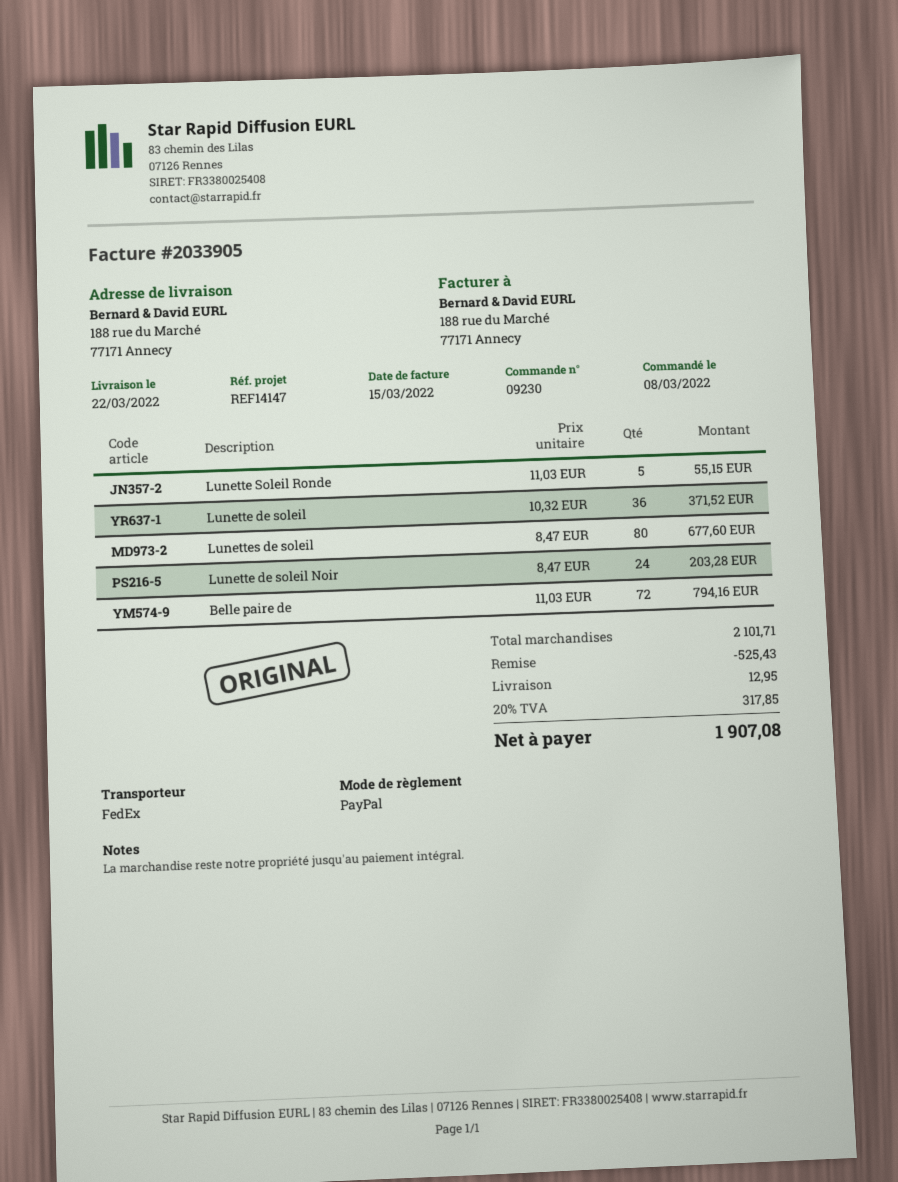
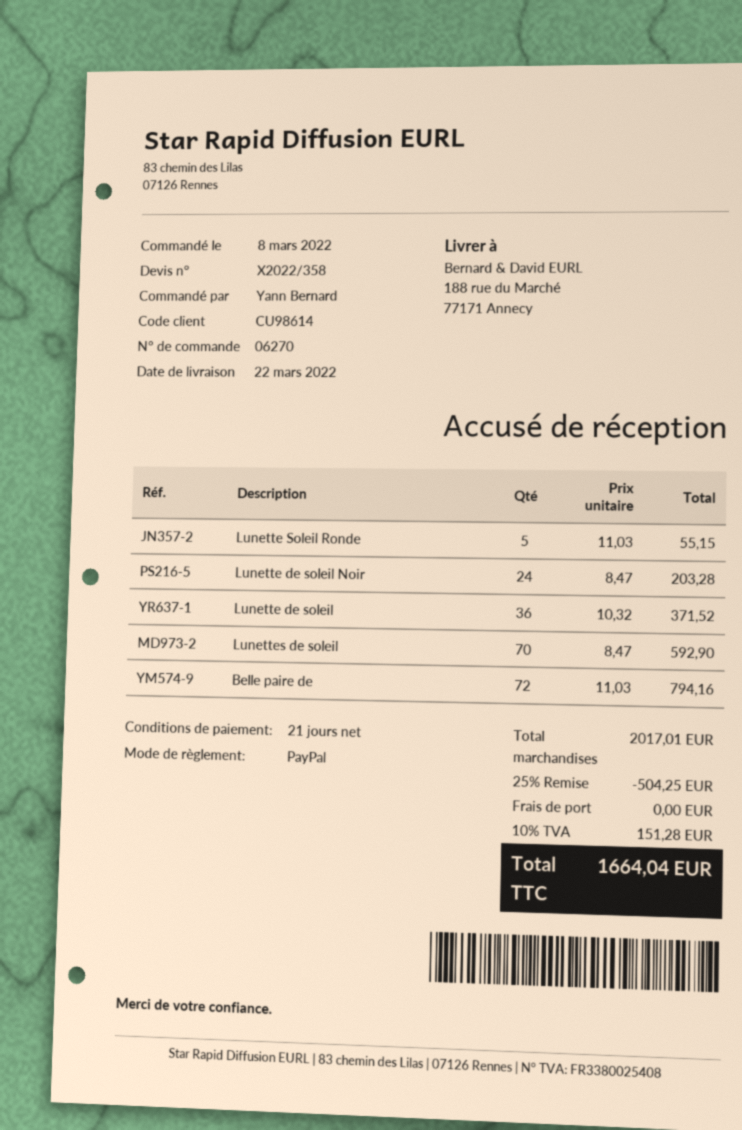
order number: 09230 -> 06270
Lunettes de soleil: 80 x 8.47 = 677.60 -> 70 x 8.47 = 592.90
subtotal: 2101.71 -> 2017.01
discount: 525.43 -> 504.25
shipping: 12.95 -> 0.00
tax: 20% = 317.85 -> 10% = 151.28
total: 1907.08 -> 1664.04

